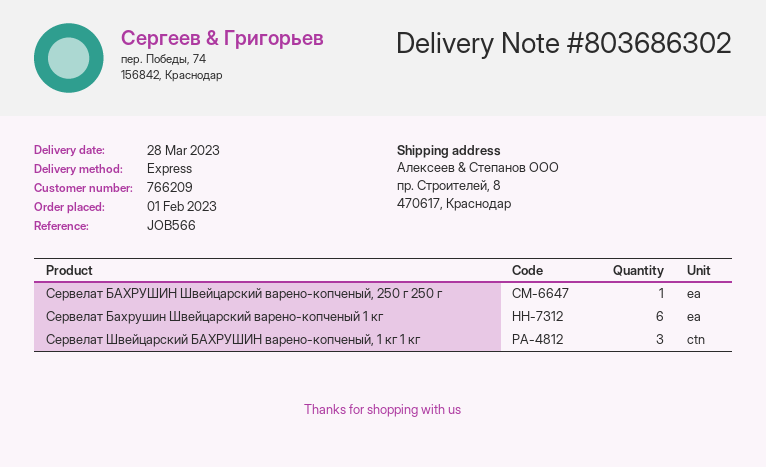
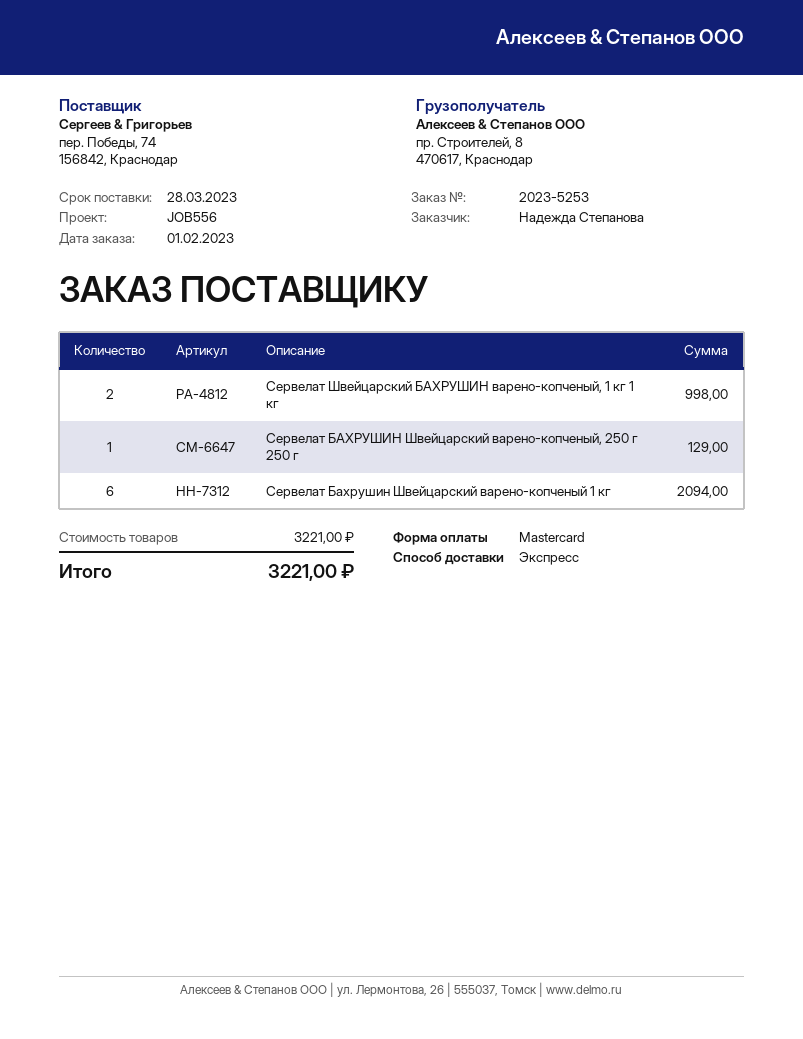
reference: JOB566 -> JOB556
Сервелат Швейцарский БАХРУШИН варено-копченый, 1 кг 1 кг: 3 -> 2

